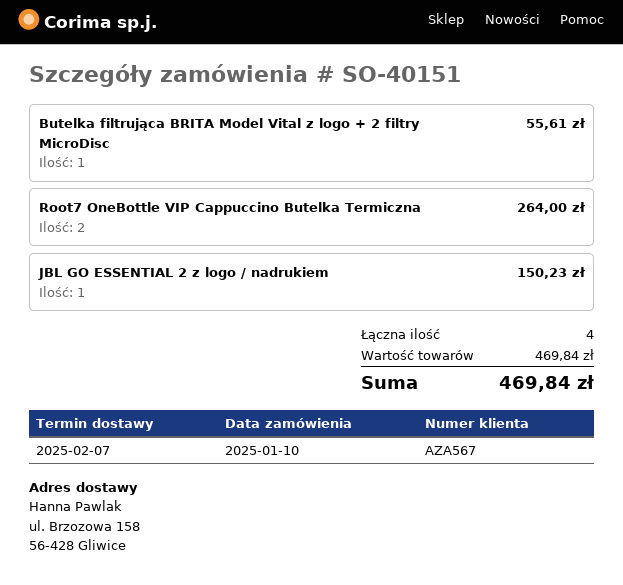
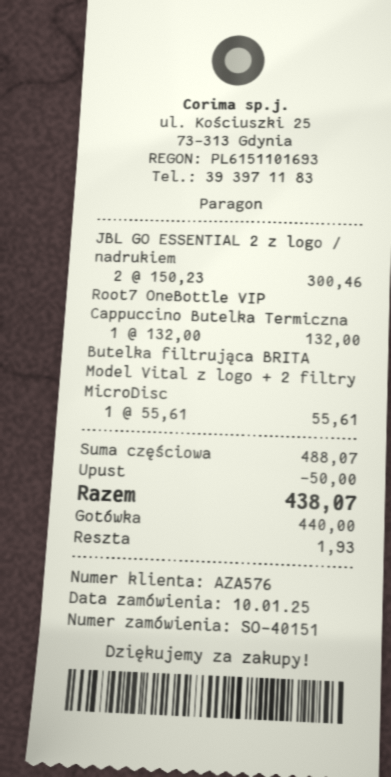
customer number: AZA567 -> AZA576
Root7 OneBottle VIP Cappuccino Butelka Termiczna: 2 for 264.00 -> 1 for 132.00
JBL GO ESSENTIAL 2 z logo / nadrukiem: 1 for 150.23 -> 2 for 300.46
subtotal: 469.84 -> 488.07
discount: none -> 50.00
total: 469.84 -> 438.07

